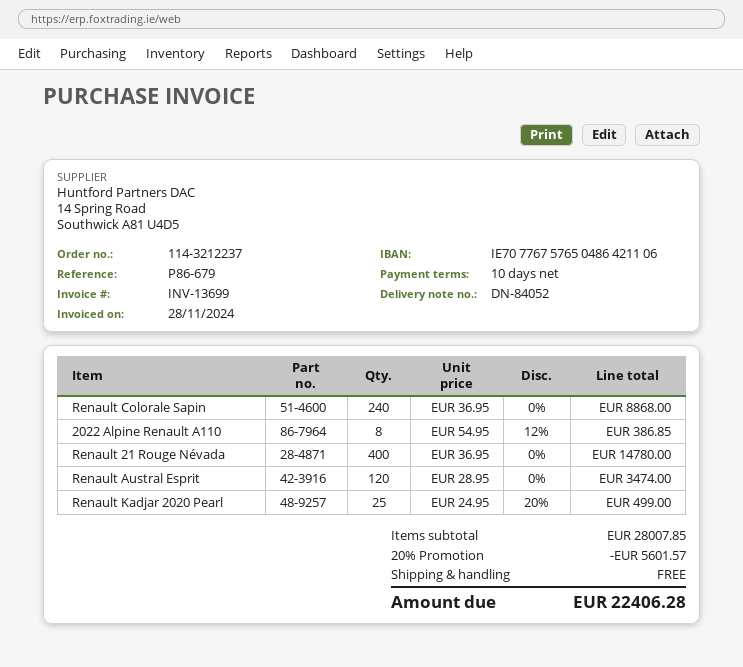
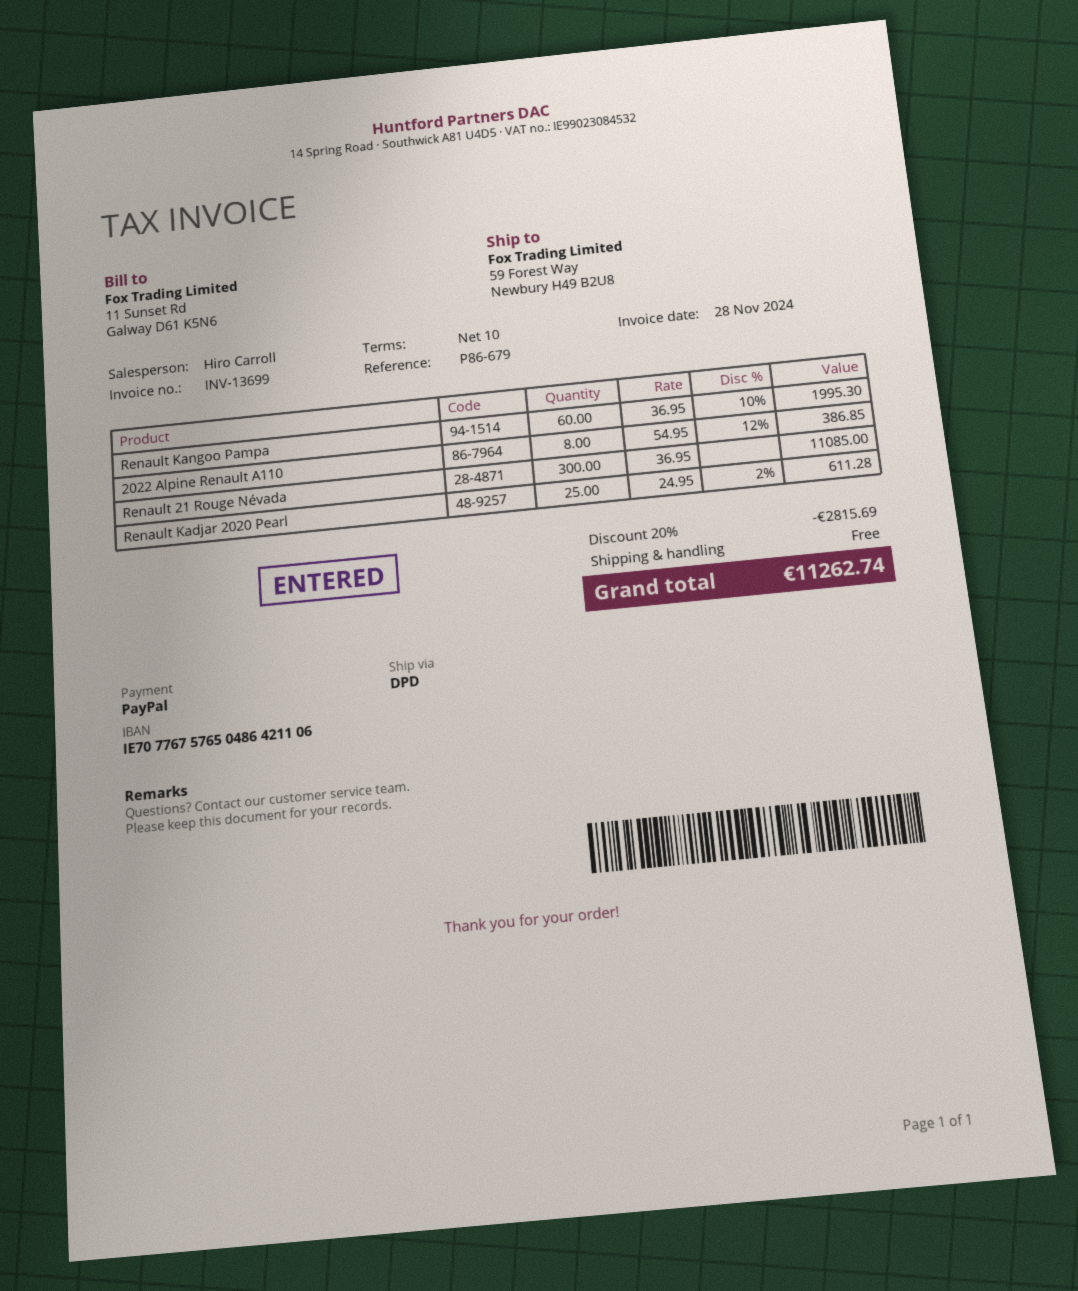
Renault Colorale Sapin: 240 x 36.95 = 8868.00 -> none
Renault 21 Rouge Névada: 400 x 36.95 = 14780.00 -> 300 x 36.95 = 11085.00
Renault Austral Esprit: 120 x 28.95 = 3474.00 -> none
Renault Kadjar 2020 Pearl: 25 x 24.95 - 20% = 499.00 -> 25 x 24.95 - 2% = 611.28
Renault Kangoo Pampa: none -> 60 x 36.95 - 10% = 1995.30
discount: 20% = 5601.57 -> 20% = 2815.69
total: 22406.28 -> 11262.74

